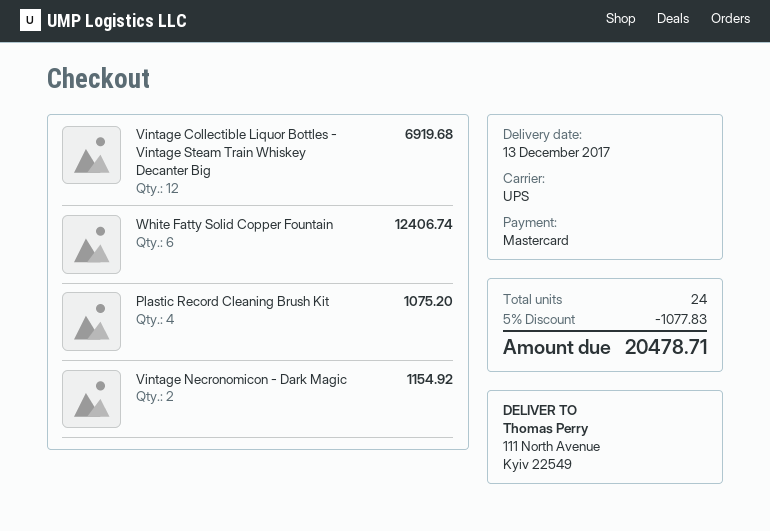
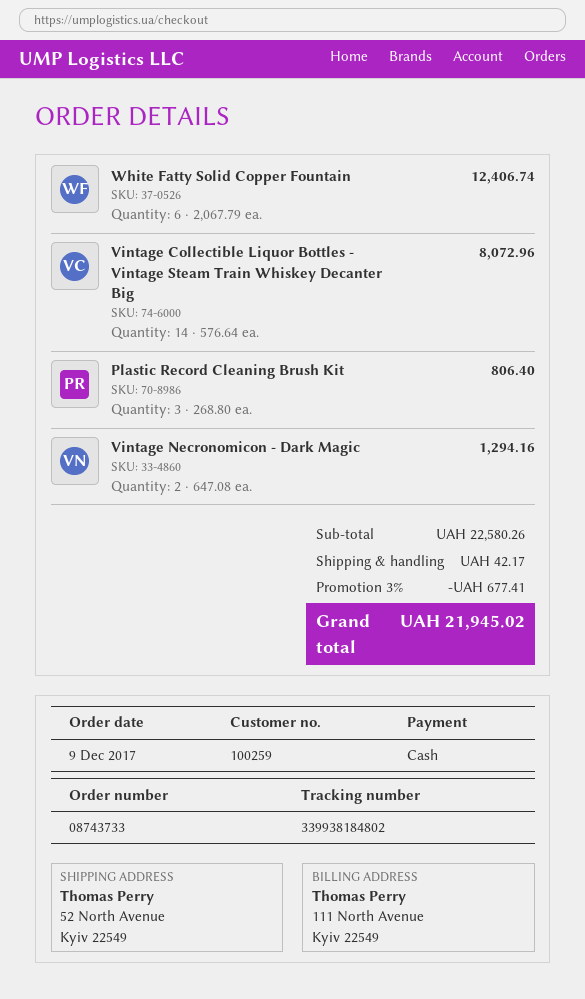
payment method: Mastercard -> cash
ship to: 111 North Avenue, Kyiv 22549 -> 52 North Avenue, Kyiv 22549
Vintage Collectible Liquor Bottles - Vintage Steam Train Whiskey Decanter Big: 12 for 6919.68 -> 14 for 8072.96
Plastic Record Cleaning Brush Kit: 4 for 1075.20 -> 3 for 806.40
Vintage Necronomicon - Dark Magic: 2 for 1154.92 -> 2 for 1294.16
discount: 5% = 1077.83 -> 3% = 677.41
shipping: none -> 42.17
total: 20478.71 -> 21945.02

